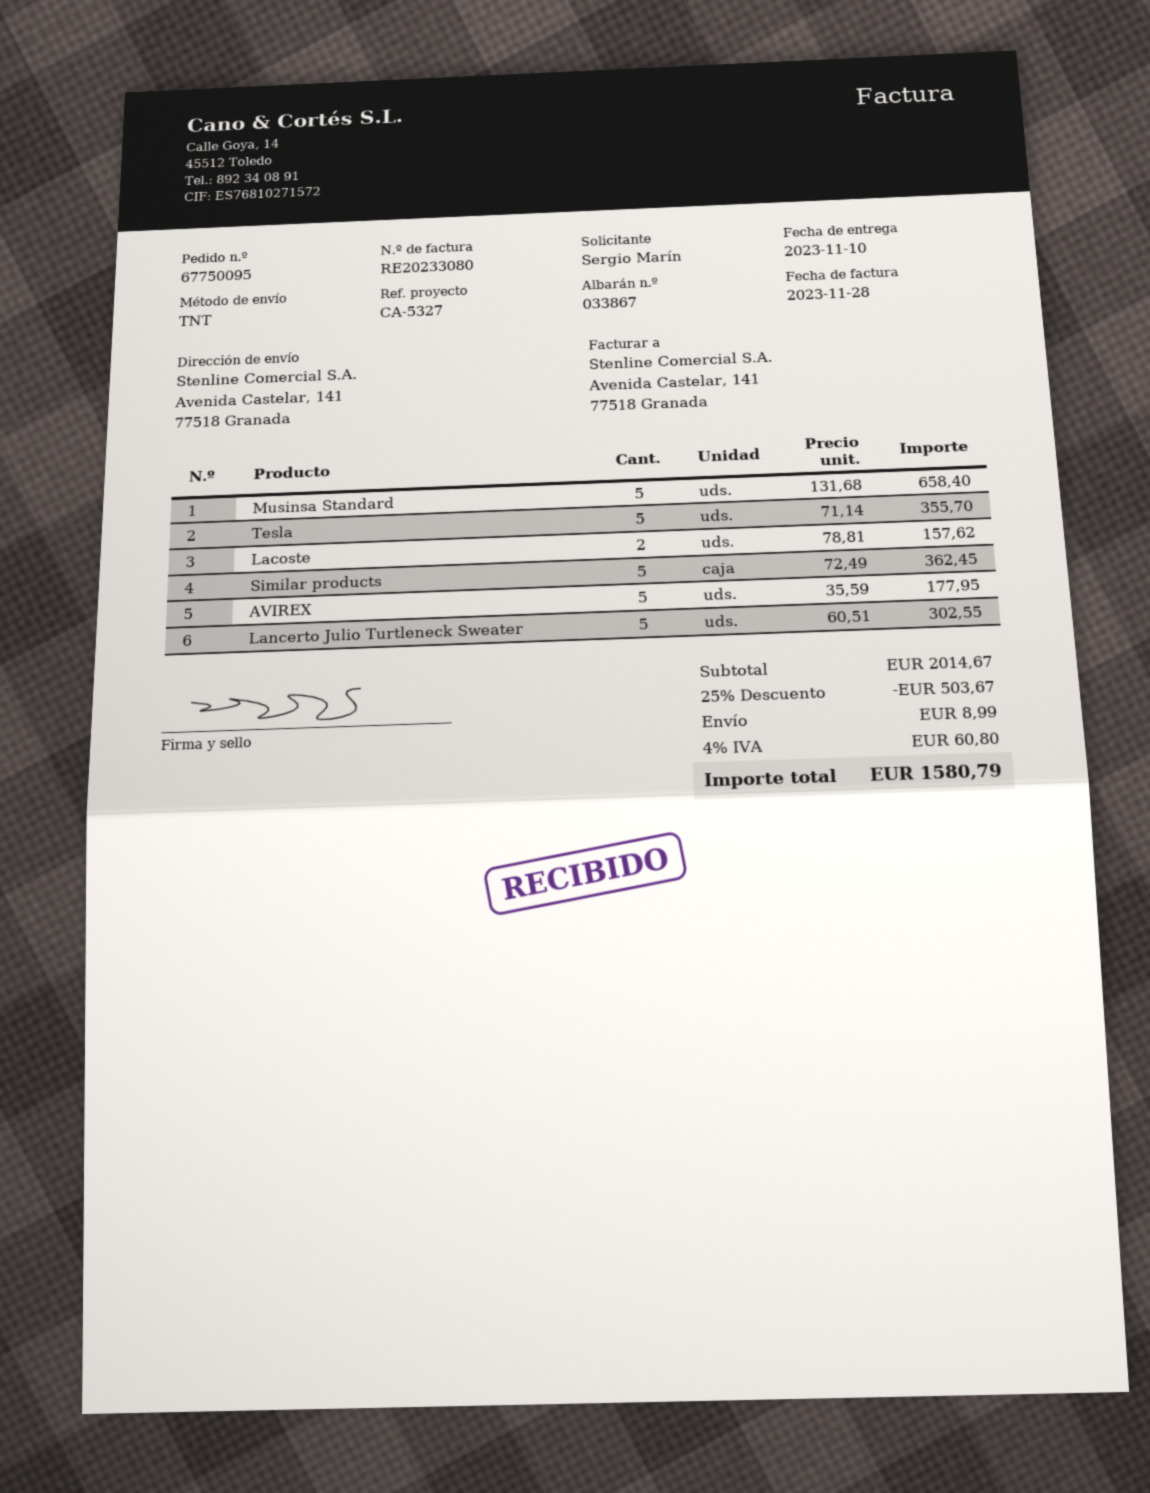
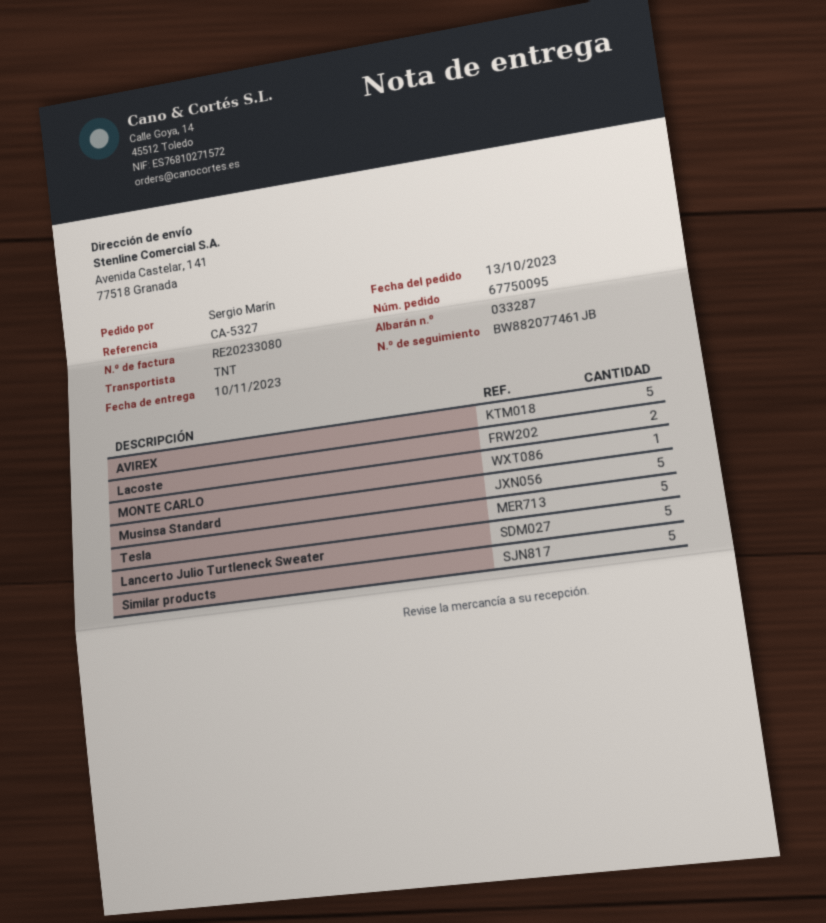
delivery note number: 033867 -> 033287
MONTE CARLO: none -> 1

